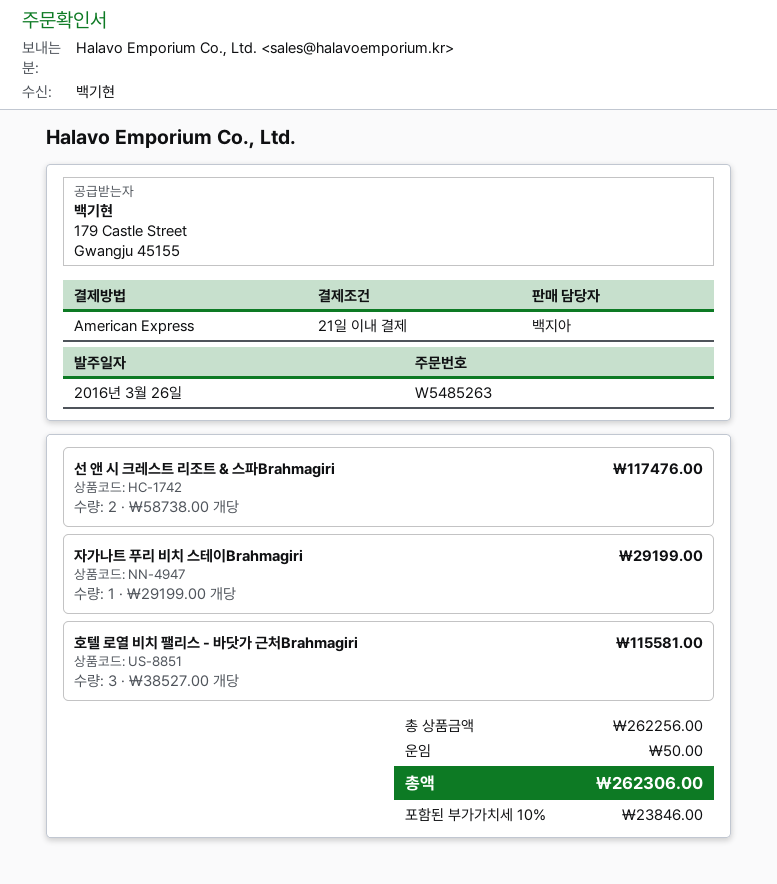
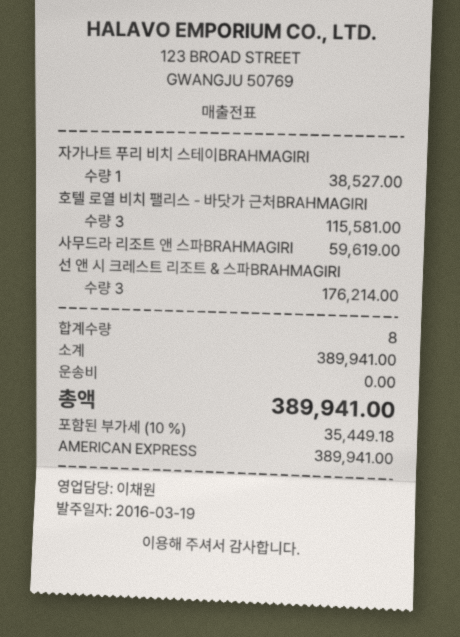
order date: 2016-03-26 -> 2016-03-19
sales rep: 백지아 -> 이채원
선 앤 시 크레스트 리조트 & 스파Brahmagiri: 2 for 117476.00 -> 3 for 176214.00
자가나트 푸리 비치 스테이Brahmagiri: 1 for 29199.00 -> 1 for 38527.00
사무드라 리조트 앤 스파BRAHMAGIRI: none -> 1 for 59619.00
subtotal: 262256.00 -> 389941.00
shipping: 50.00 -> 0.00
tax: 10% = 23846.00 -> 10% = 35449.18
total: 262306.00 -> 389941.00

